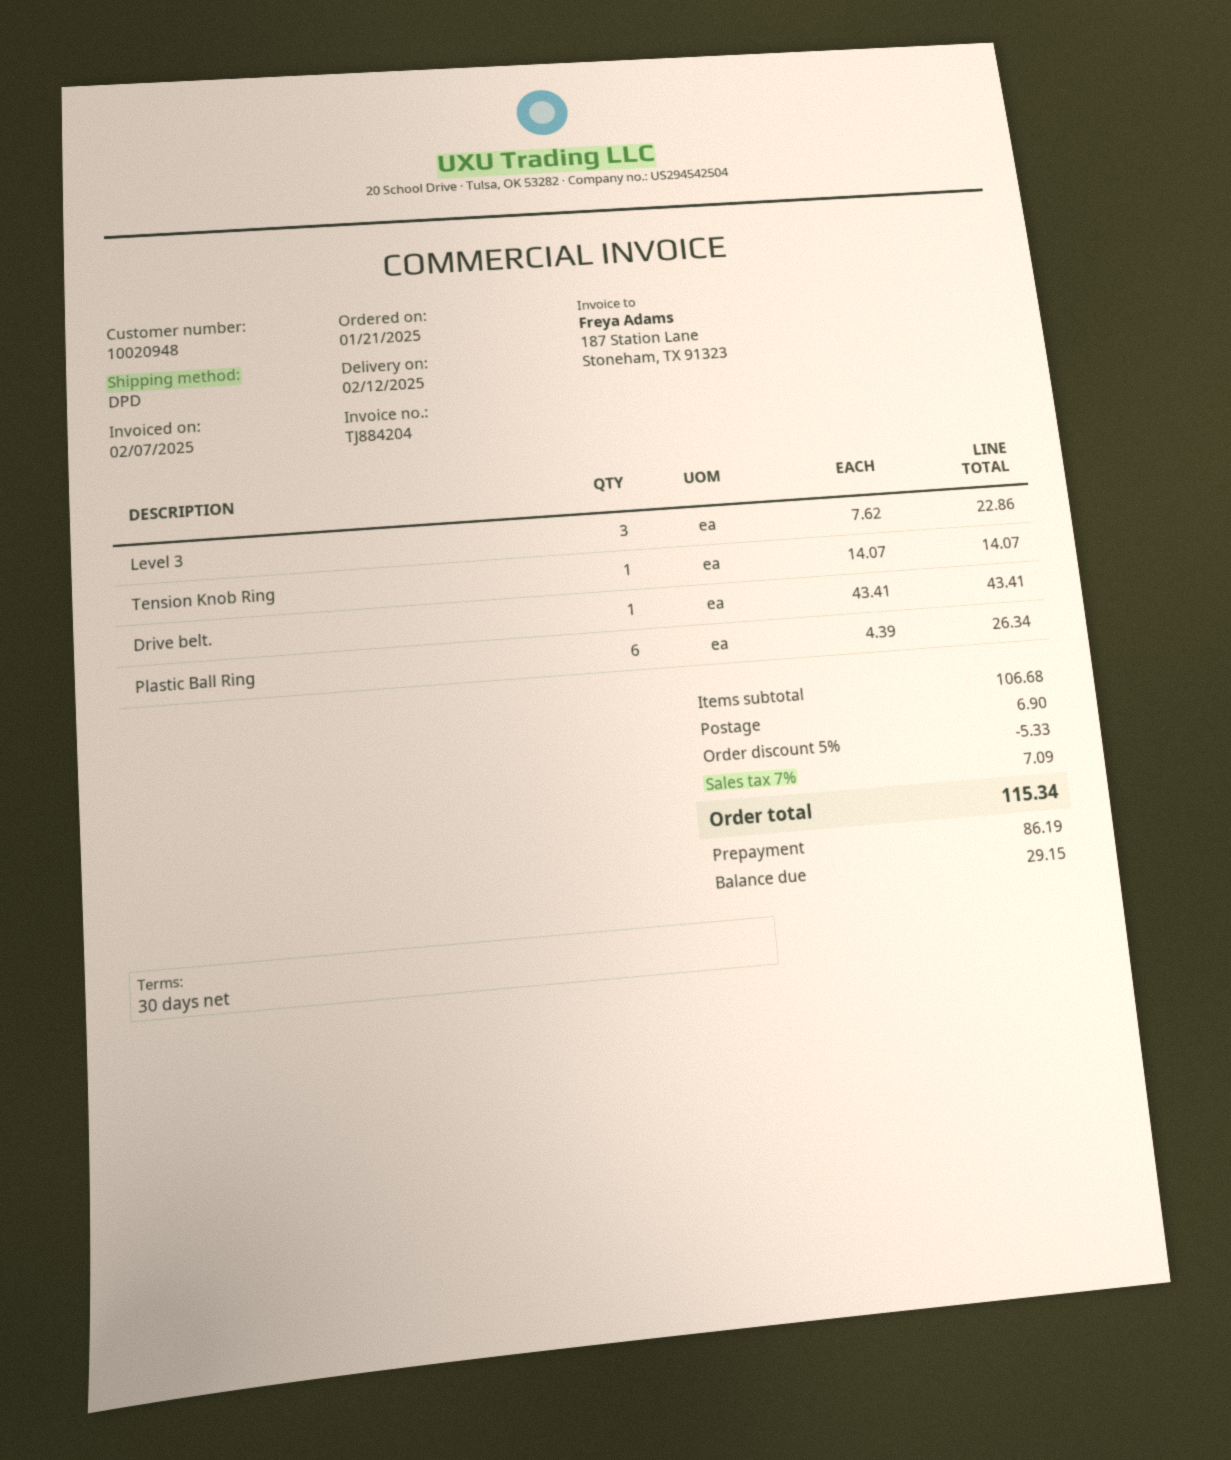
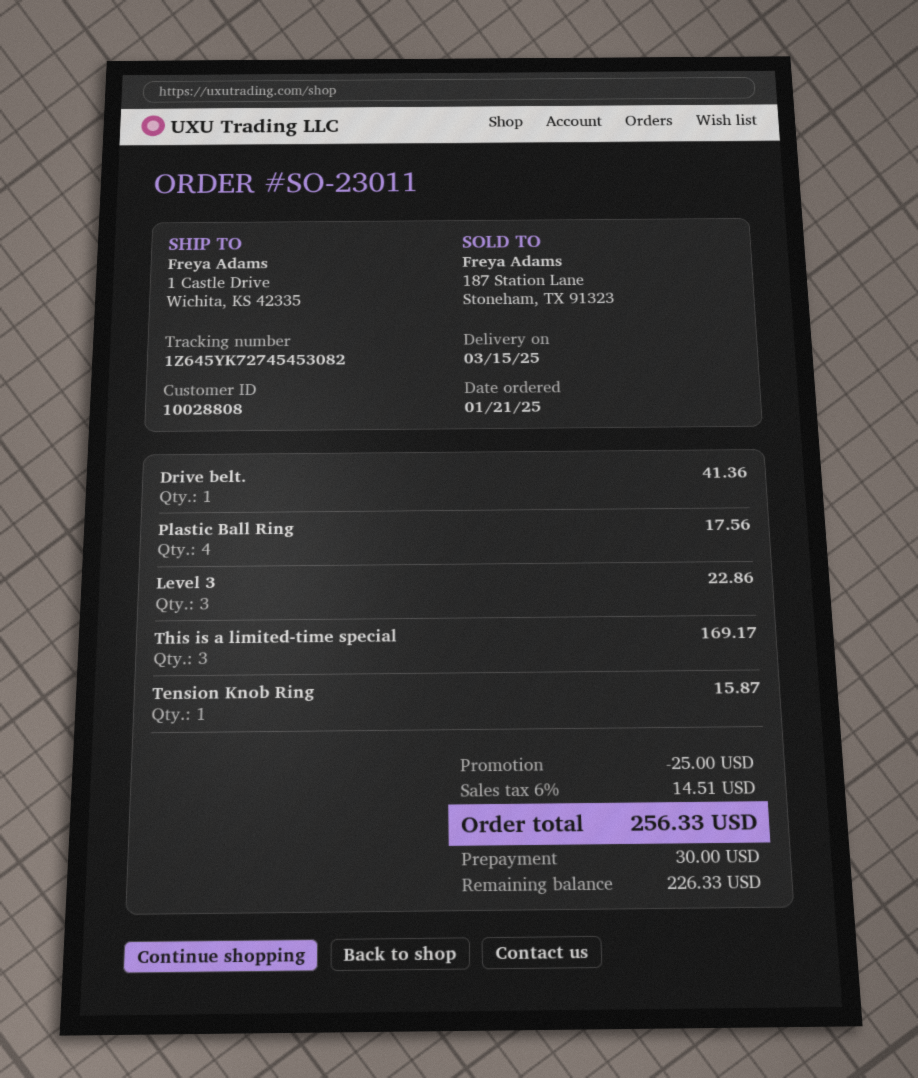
delivery date: 2025-02-12 -> 2025-03-15
customer number: 10020948 -> 10028808
Tension Knob Ring: 1 for 14.07 -> 1 for 15.87
Drive belt.: 1 for 43.41 -> 1 for 41.36
Plastic Ball Ring: 6 for 26.34 -> 4 for 17.56
This is a limited-time special: none -> 3 for 169.17
discount: 5.33 -> 25.00
shipping: 6.90 -> none
tax: 7% = 7.09 -> 6% = 14.51
total: 115.34 -> 256.33
deposit: 86.19 -> 30.00
balance: 29.15 -> 226.33

